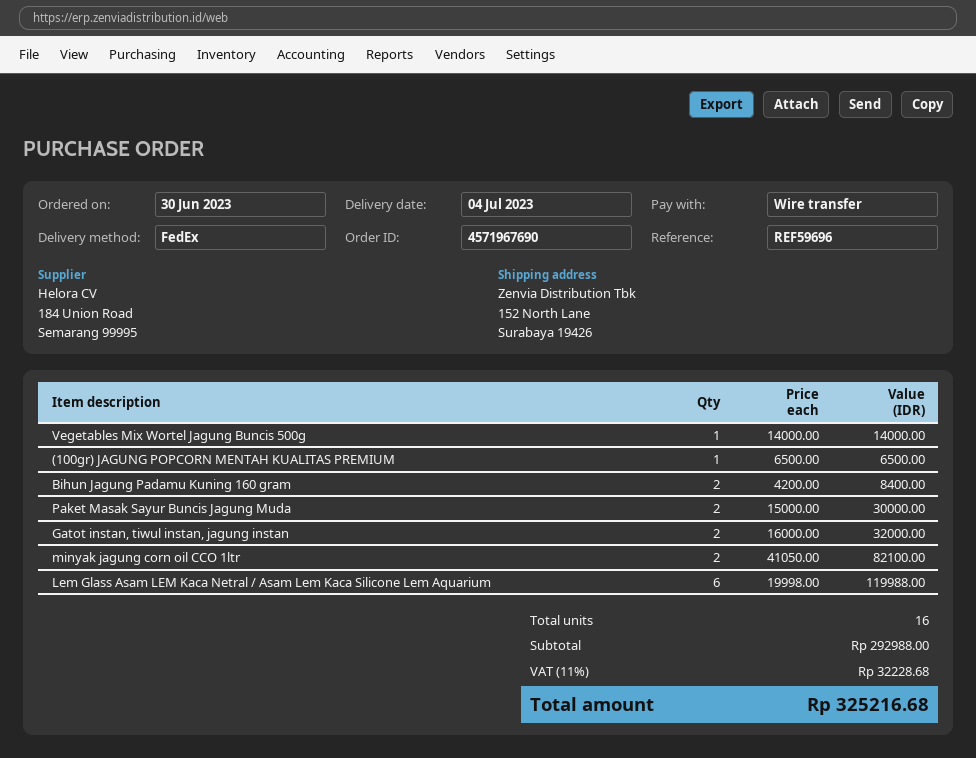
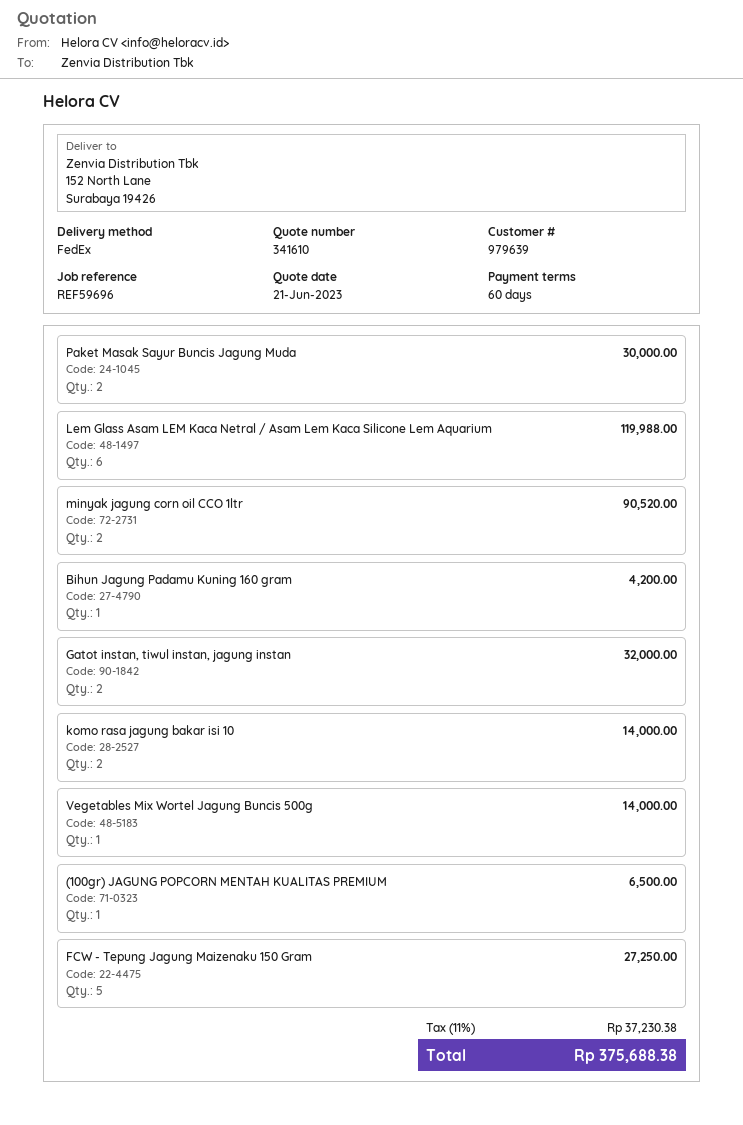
Bihun Jagung Padamu Kuning 160 gram: 2 for 8400.00 -> 1 for 4200.00
minyak jagung corn oil CCO 1ltr: 2 for 82100.00 -> 2 for 90520.00
komo rasa jagung bakar isi 10: none -> 2 for 14000.00
FCW - Tepung Jagung Maizenaku 150 Gram: none -> 5 for 27250.00
tax: 11% = 32228.68 -> 11% = 37230.38
total: 325216.68 -> 375688.38

